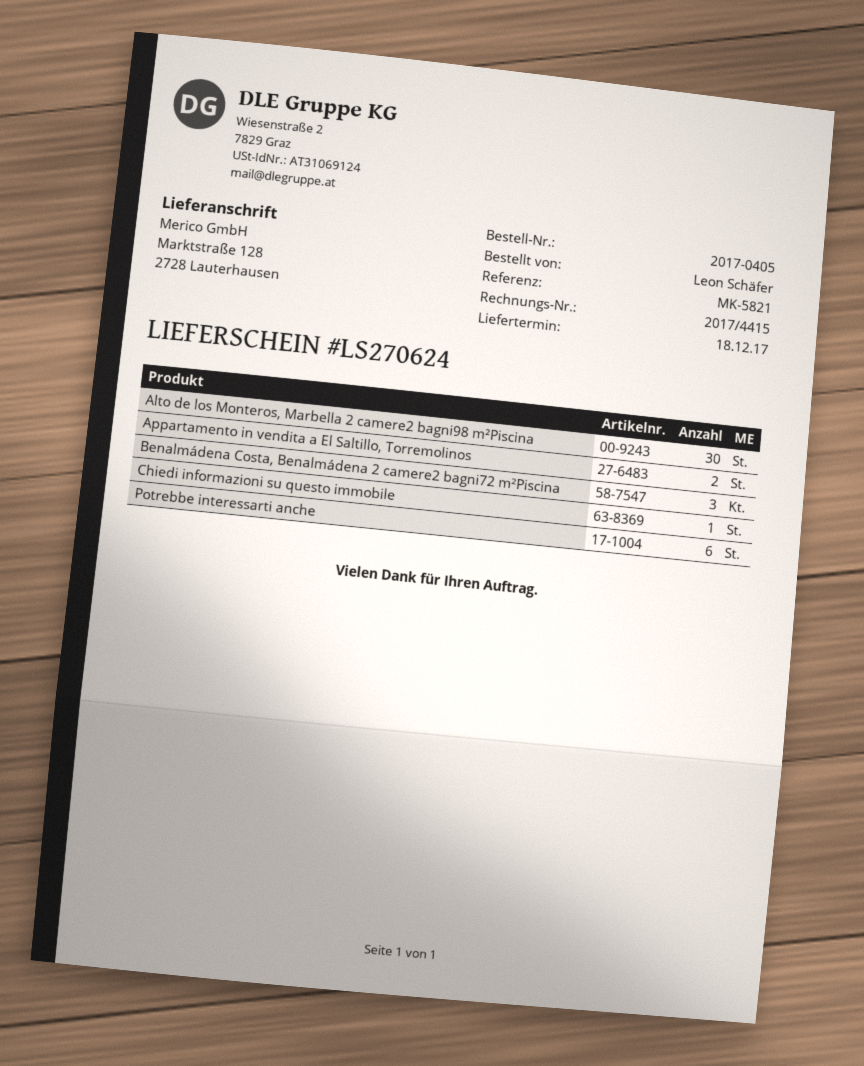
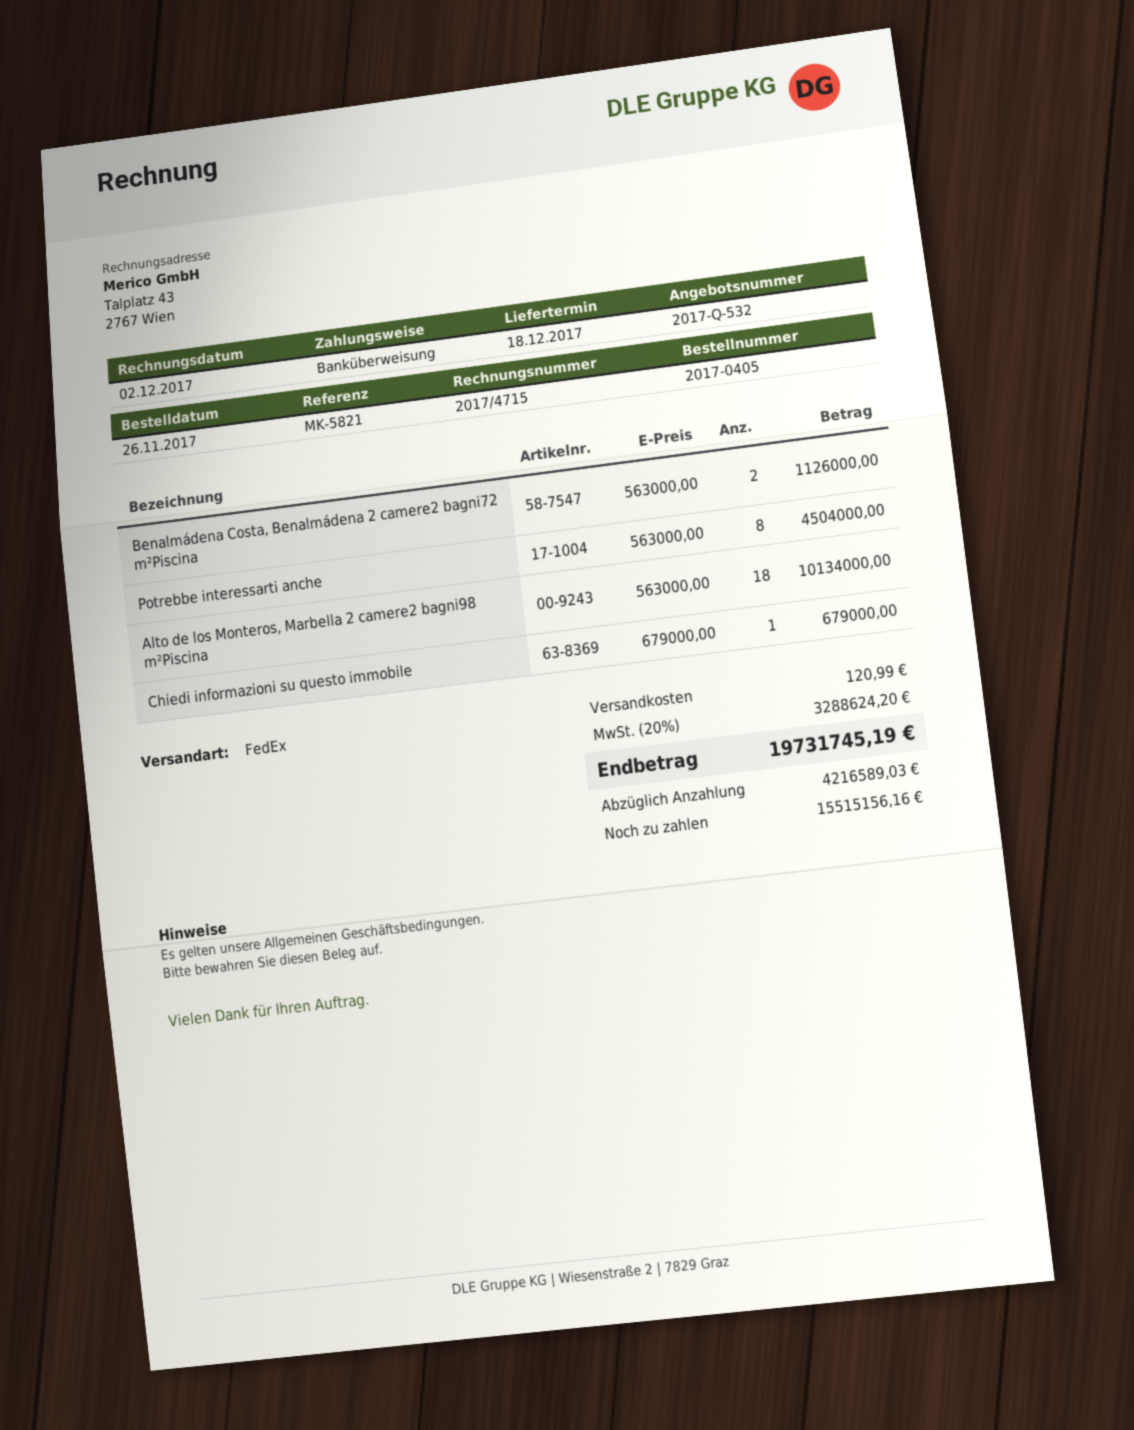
invoice number: 2017/4415 -> 2017/4715
Alto de los Monteros, Marbella 2 camere2 bagni98 m²Piscina: 30 -> 18
Appartamento in vendita a El Saltillo, Torremolinos: 2 -> none
Benalmádena Costa, Benalmádena 2 camere2 bagni72 m²Piscina: 3 -> 2
Potrebbe interessarti anche: 6 -> 8

